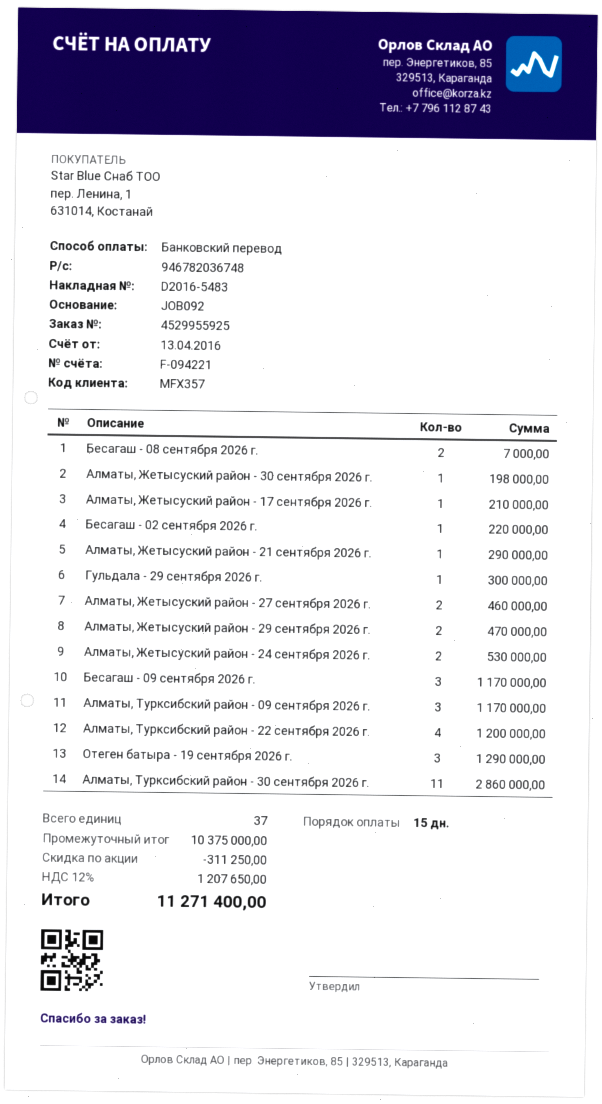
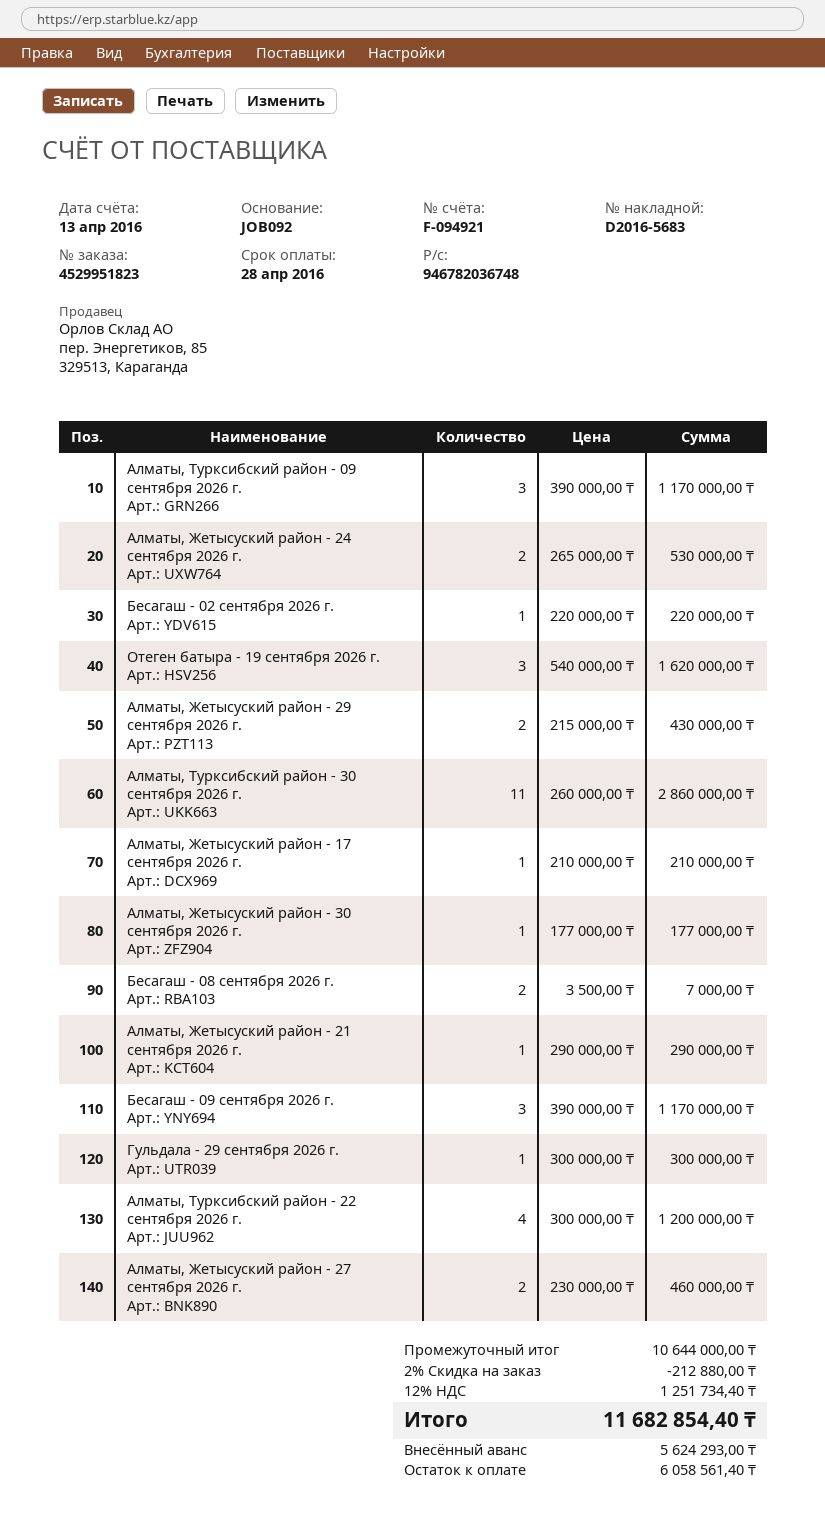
order number: 4529955925 -> 4529951823
delivery note number: D2016-5483 -> D2016-5683
invoice number: F-094221 -> F-094921
Алматы, Жетысуский район - 30 сентября 2026 г.: 1 for 198000.00 -> 1 for 177000.00
Алматы, Жетысуский район - 29 сентября 2026 г.: 2 for 470000.00 -> 2 for 430000.00
Отеген батыра - 19 сентября 2026 г.: 3 for 1290000.00 -> 3 for 1620000.00
subtotal: 10375000.00 -> 10644000.00
discount: 311250.00 -> 212880.00
tax: 12% = 1207650.00 -> 12% = 1251734.40
total: 11271400.00 -> 11682854.40

